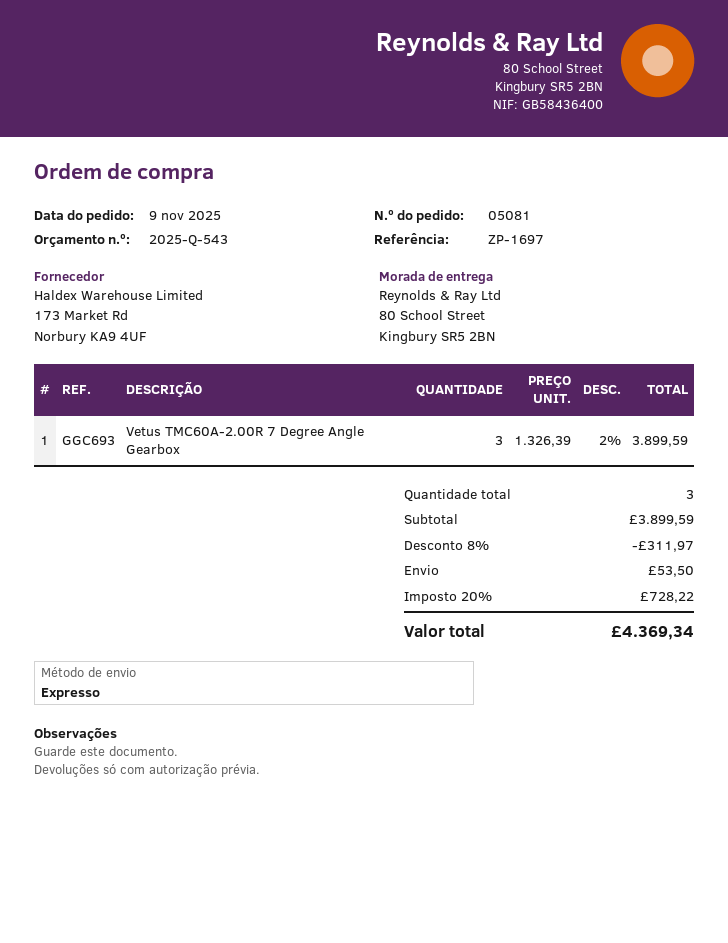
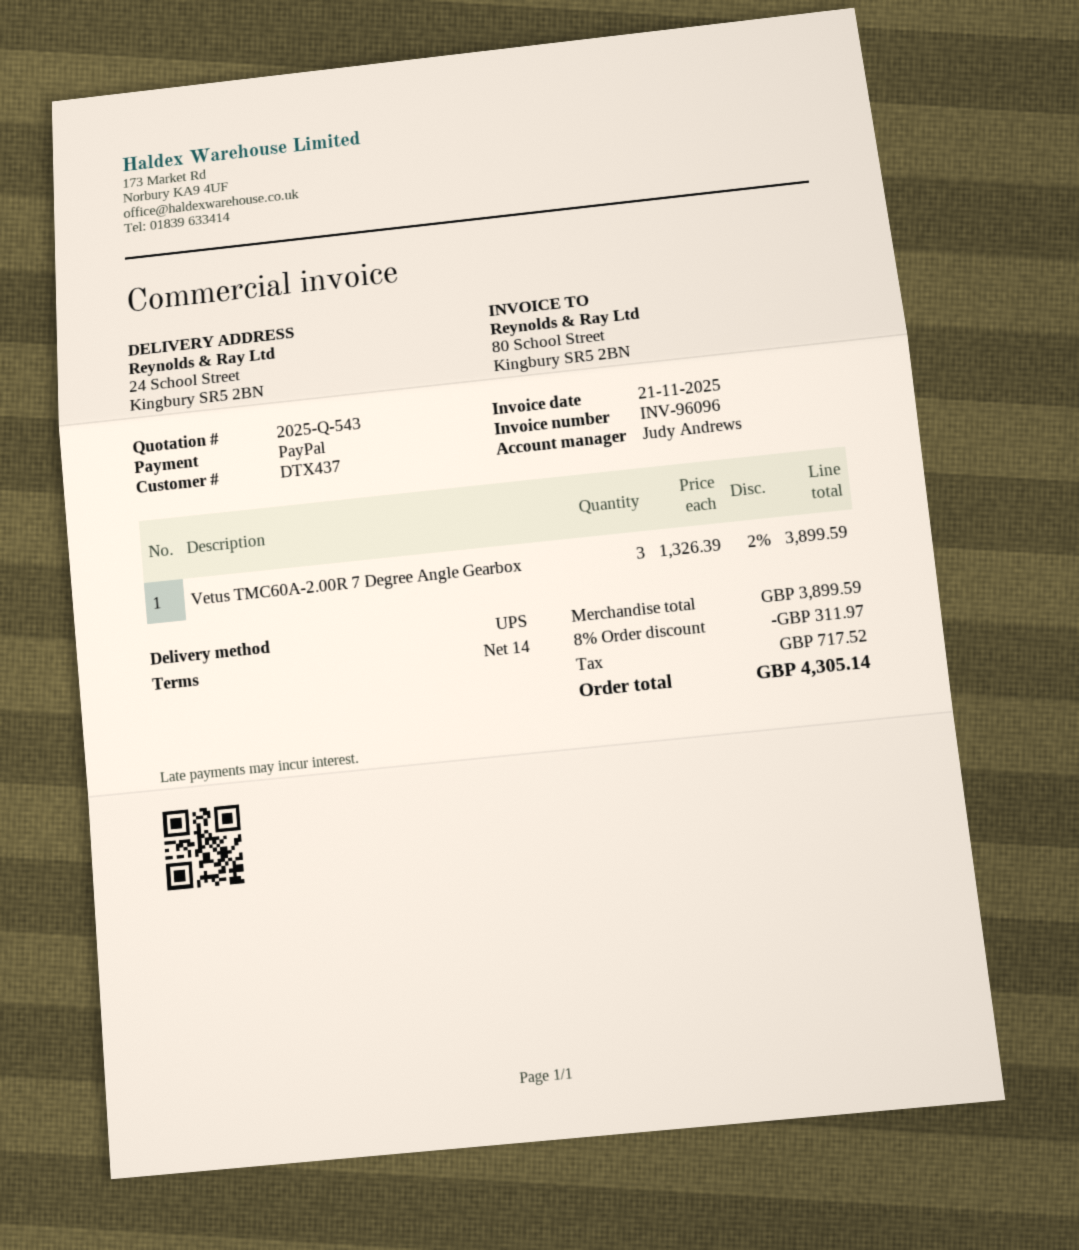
shipping method: express -> UPS
ship to: 80 School Street, Kingbury SR5 2BN -> 24 School Street, Kingbury SR5 2BN
shipping: 53.50 -> none
tax: 728.22 -> 717.52
total: 4369.34 -> 4305.14

